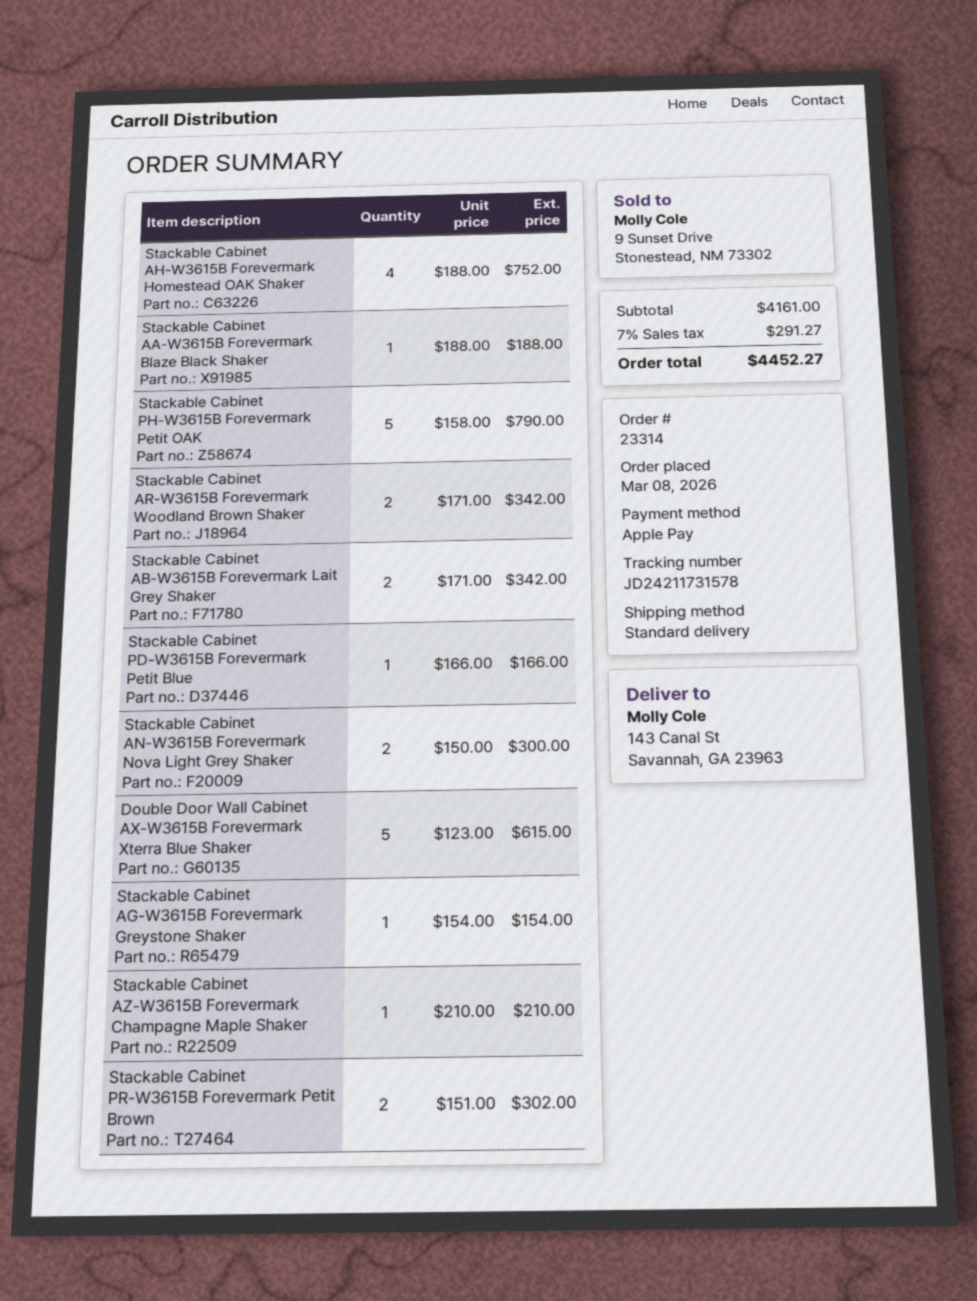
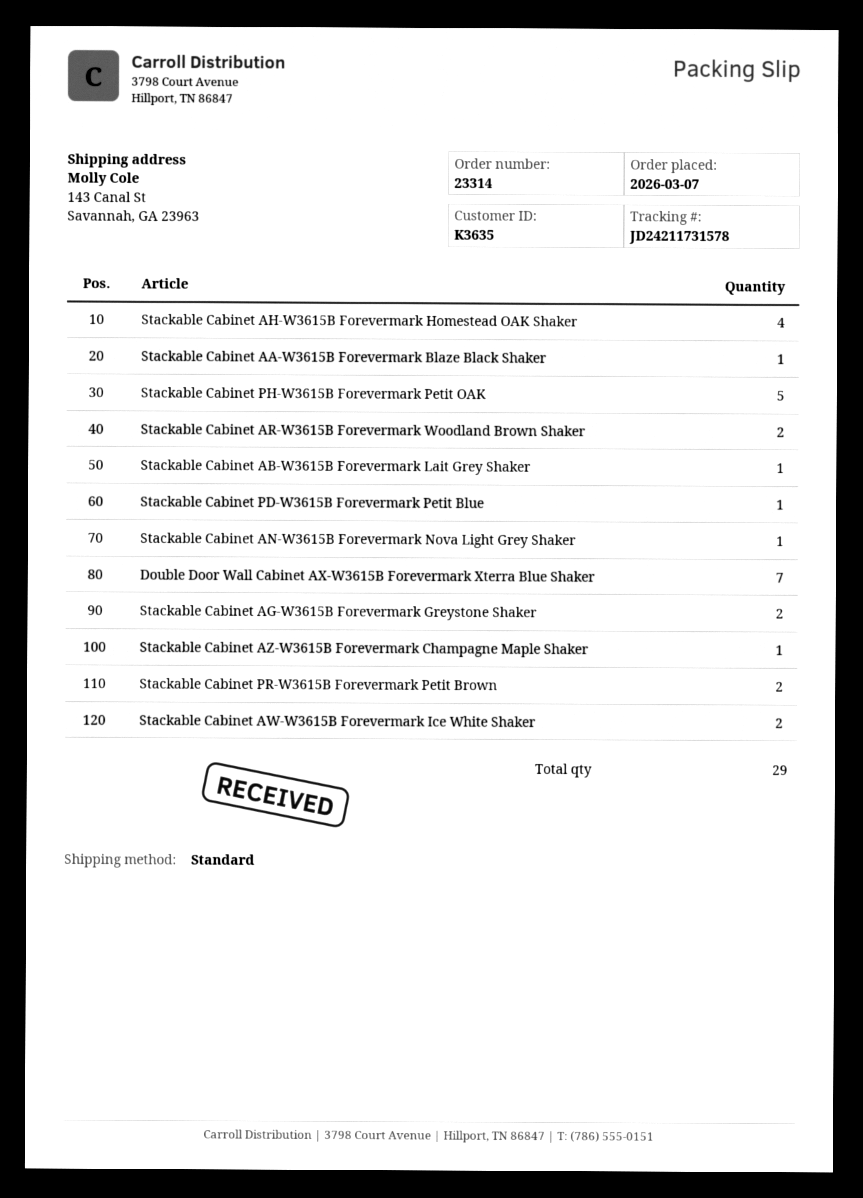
order date: 2026-03-08 -> 2026-03-07
Stackable Cabinet AB-W3615B Forevermark Lait Grey Shaker: 2 -> 1
Stackable Cabinet AN-W3615B Forevermark Nova Light Grey Shaker: 2 -> 1
Double Door Wall Cabinet AX-W3615B Forevermark Xterra Blue Shaker: 5 -> 7
Stackable Cabinet AG-W3615B Forevermark Greystone Shaker: 1 -> 2
Stackable Cabinet AW-W3615B Forevermark Ice White Shaker: none -> 2

